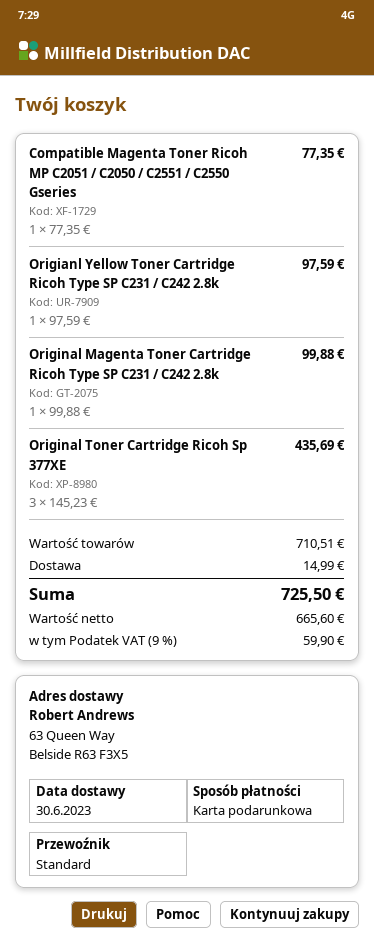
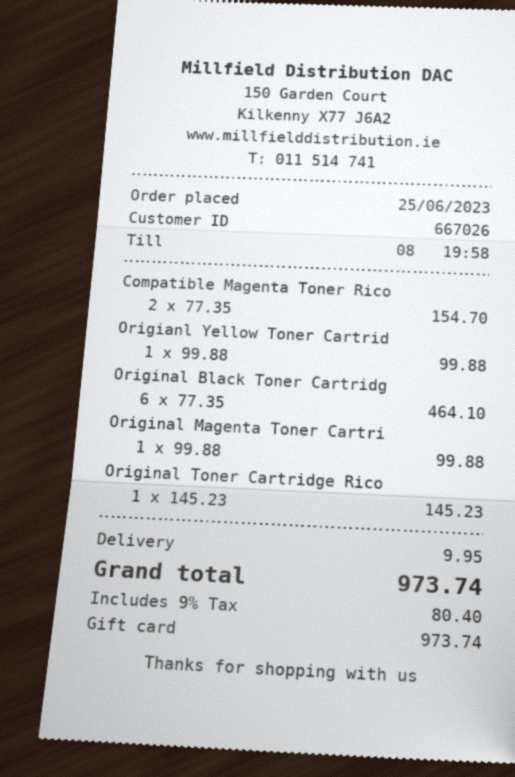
Compatible Magenta Toner Ricoh MP C2051 / C2050 / C2551 / C2550 Gseries: 1 x 77.35 = 77.35 -> 2 x 77.35 = 154.70
Origianl Yellow Toner Cartridge Ricoh Type SP C231 / C242 2.8k: 1 x 97.59 = 97.59 -> 1 x 99.88 = 99.88
Original Toner Cartridge Ricoh Sp 377XE: 3 x 145.23 = 435.69 -> 1 x 145.23 = 145.23
Original Black Toner Cartridg: none -> 6 x 77.35 = 464.10
shipping: 14.99 -> 9.95
tax: 9% = 59.90 -> 9% = 80.40
total: 725.50 -> 973.74

